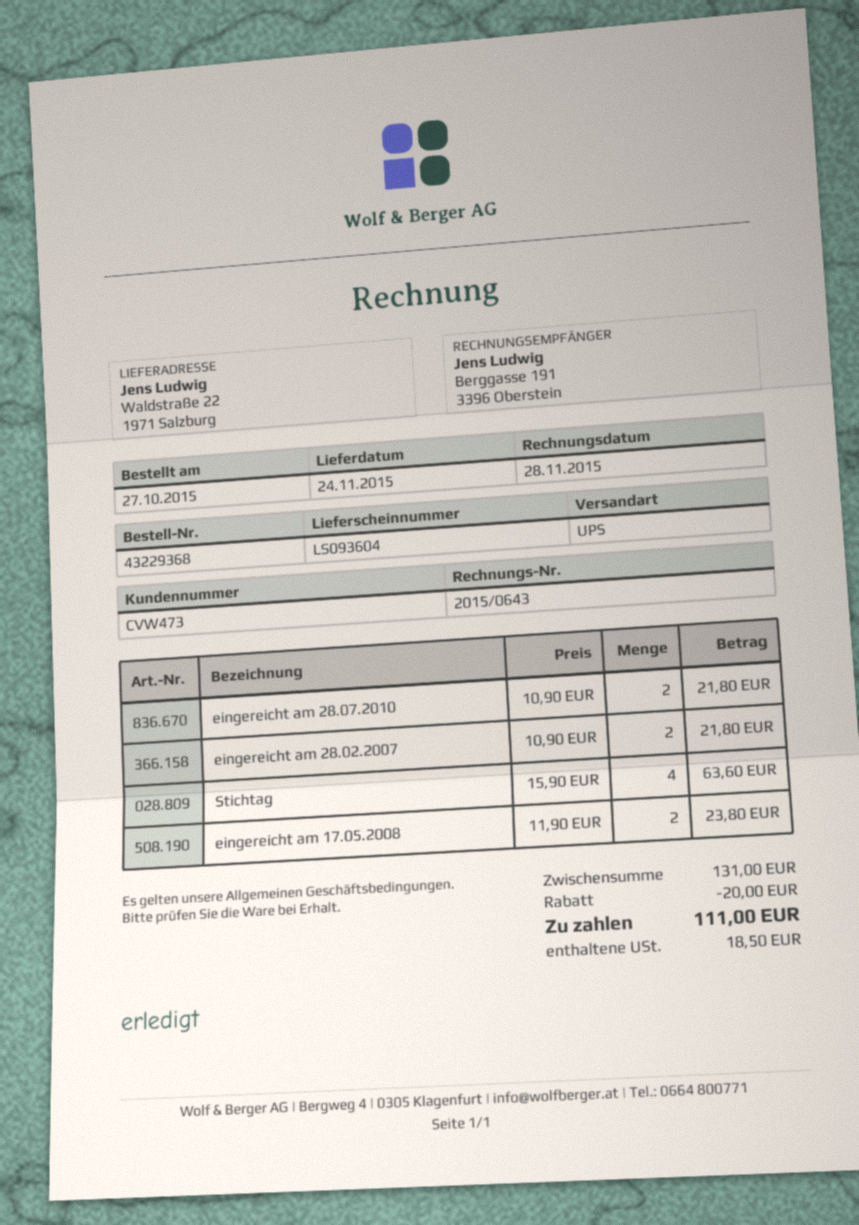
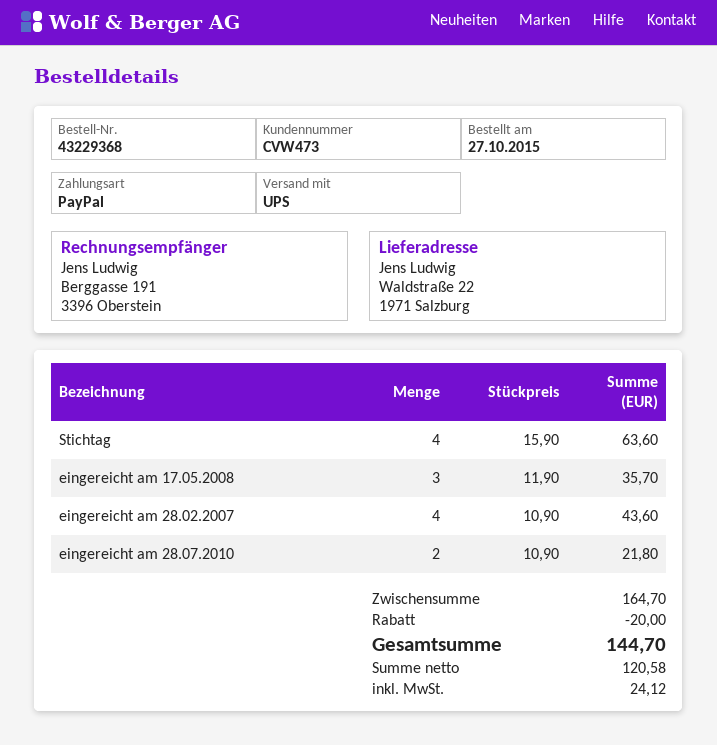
eingereicht am 28.02.2007: 2 x 10.90 = 21.80 -> 4 x 10.90 = 43.60
eingereicht am 17.05.2008: 2 x 11.90 = 23.80 -> 3 x 11.90 = 35.70
subtotal: 131.00 -> 164.70
tax: 18.50 -> 24.12
total: 111.00 -> 144.70

